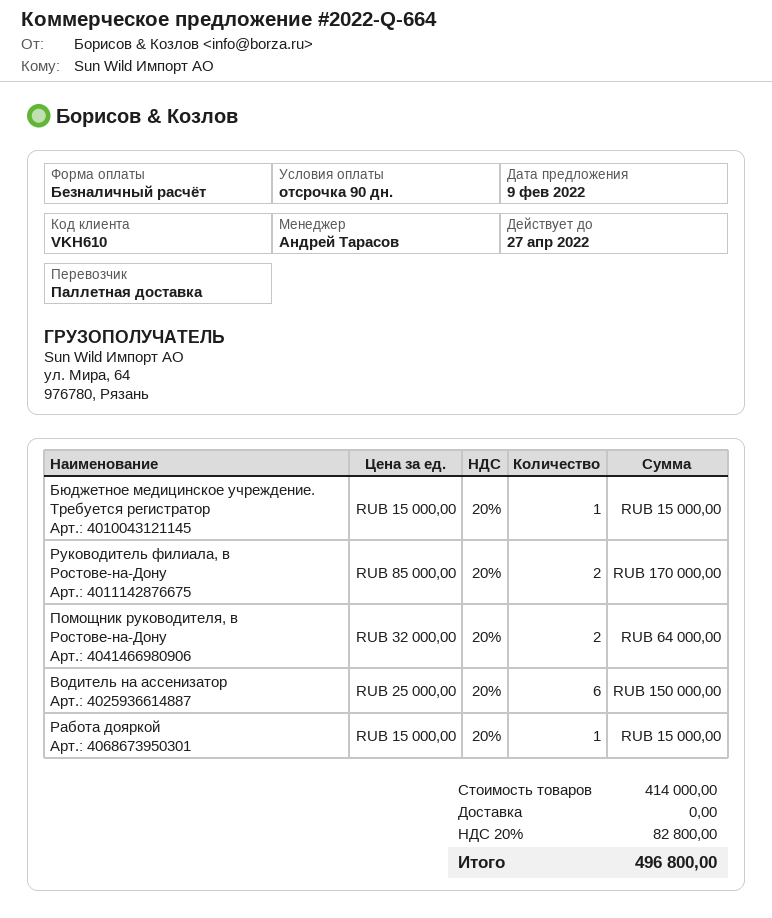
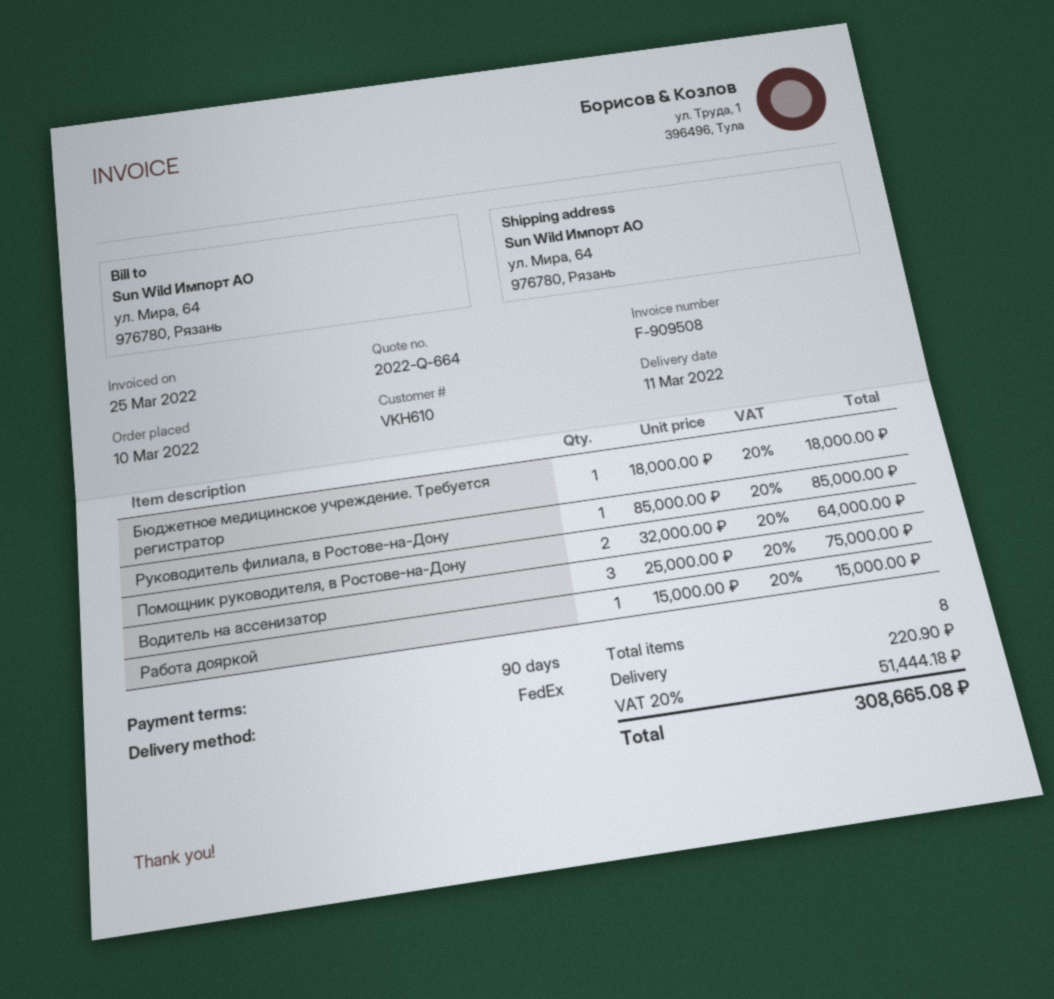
shipping method: pallet freight -> FedEx
Бюджетное медицинское учреждение. Требуется регистратор: 1 x 15000.00 = 15000.00 -> 1 x 18000.00 = 18000.00
Руководитель филиала, в Ростове-на-Дону: 2 x 85000.00 = 170000.00 -> 1 x 85000.00 = 85000.00
Водитель на ассенизатор: 6 x 25000.00 = 150000.00 -> 3 x 25000.00 = 75000.00
shipping: 0.00 -> 220.90
tax: 20% = 82800.00 -> 20% = 51444.18
total: 496800.00 -> 308665.08

